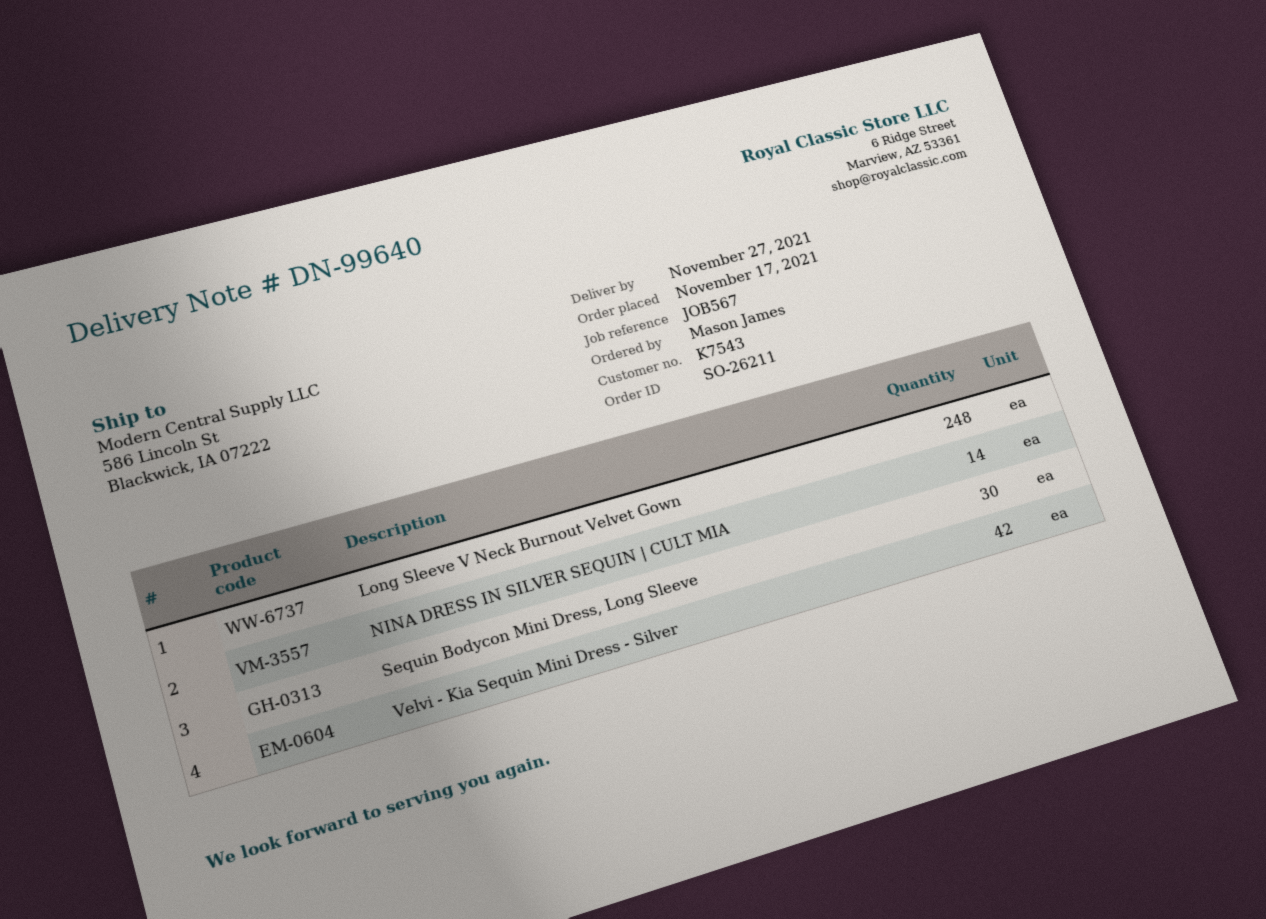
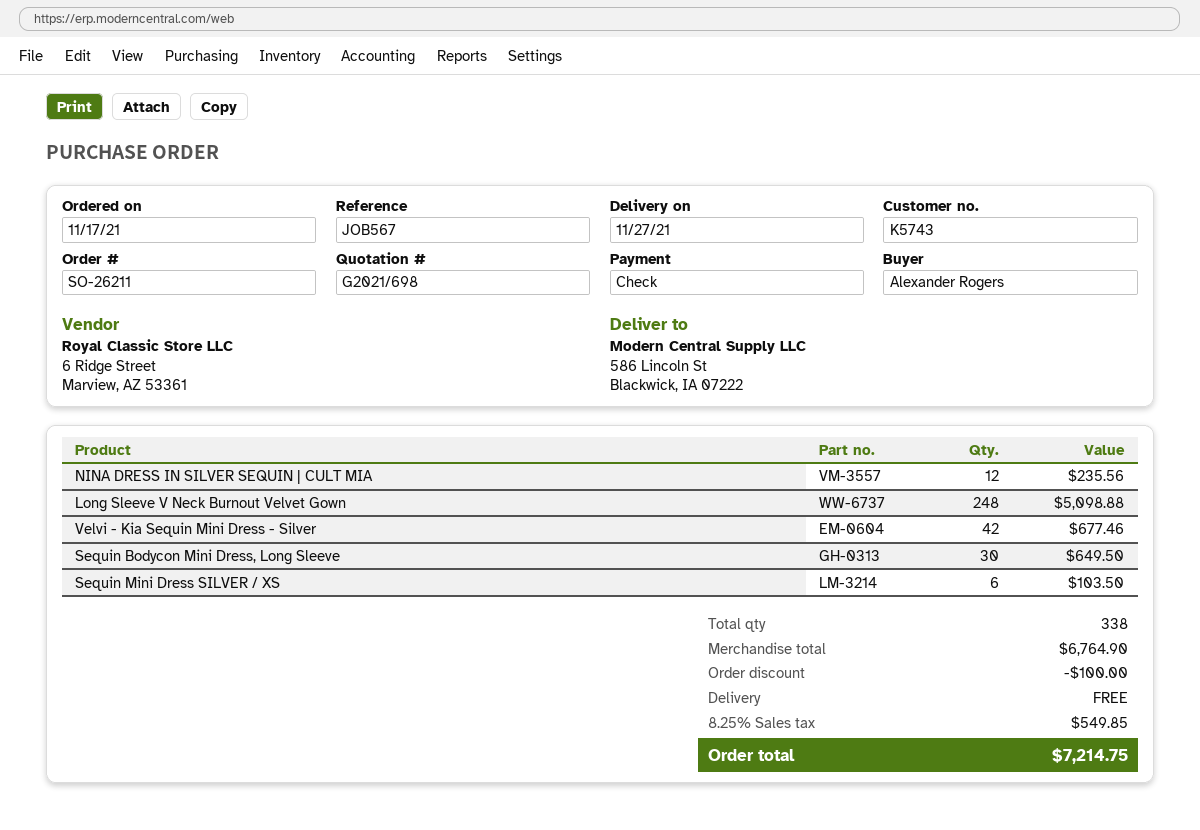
customer number: K7543 -> K5743
ordered by: Mason James -> Alexander Rogers
NINA DRESS IN SILVER SEQUIN | CULT MIA: 14 -> 12
Sequin Mini Dress SILVER / XS: none -> 6

